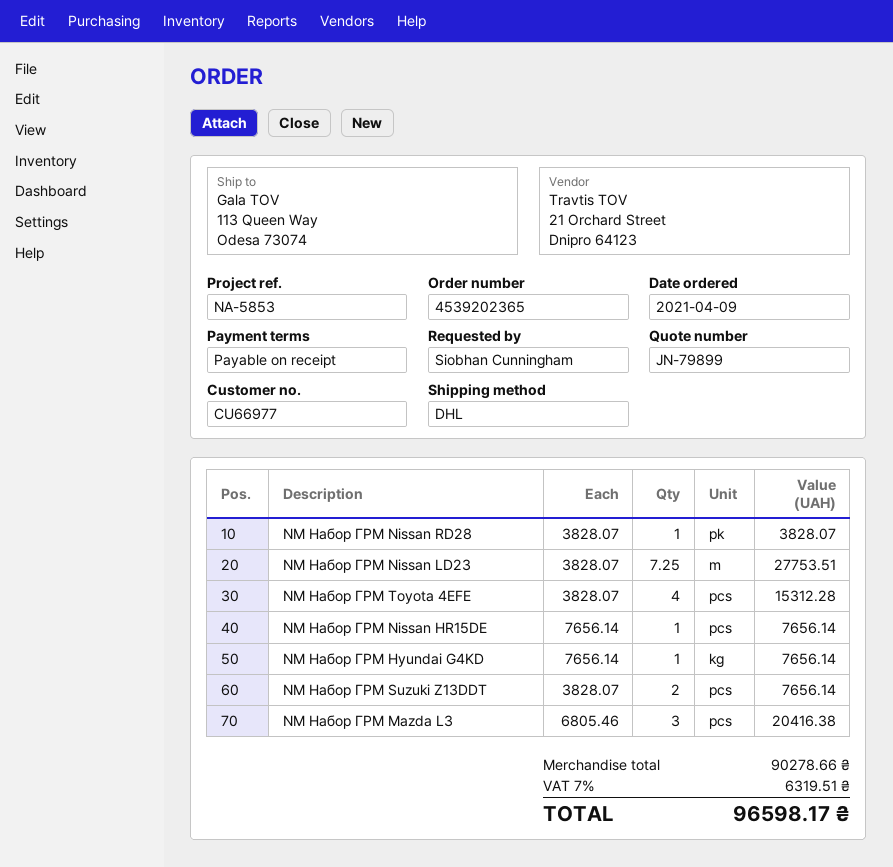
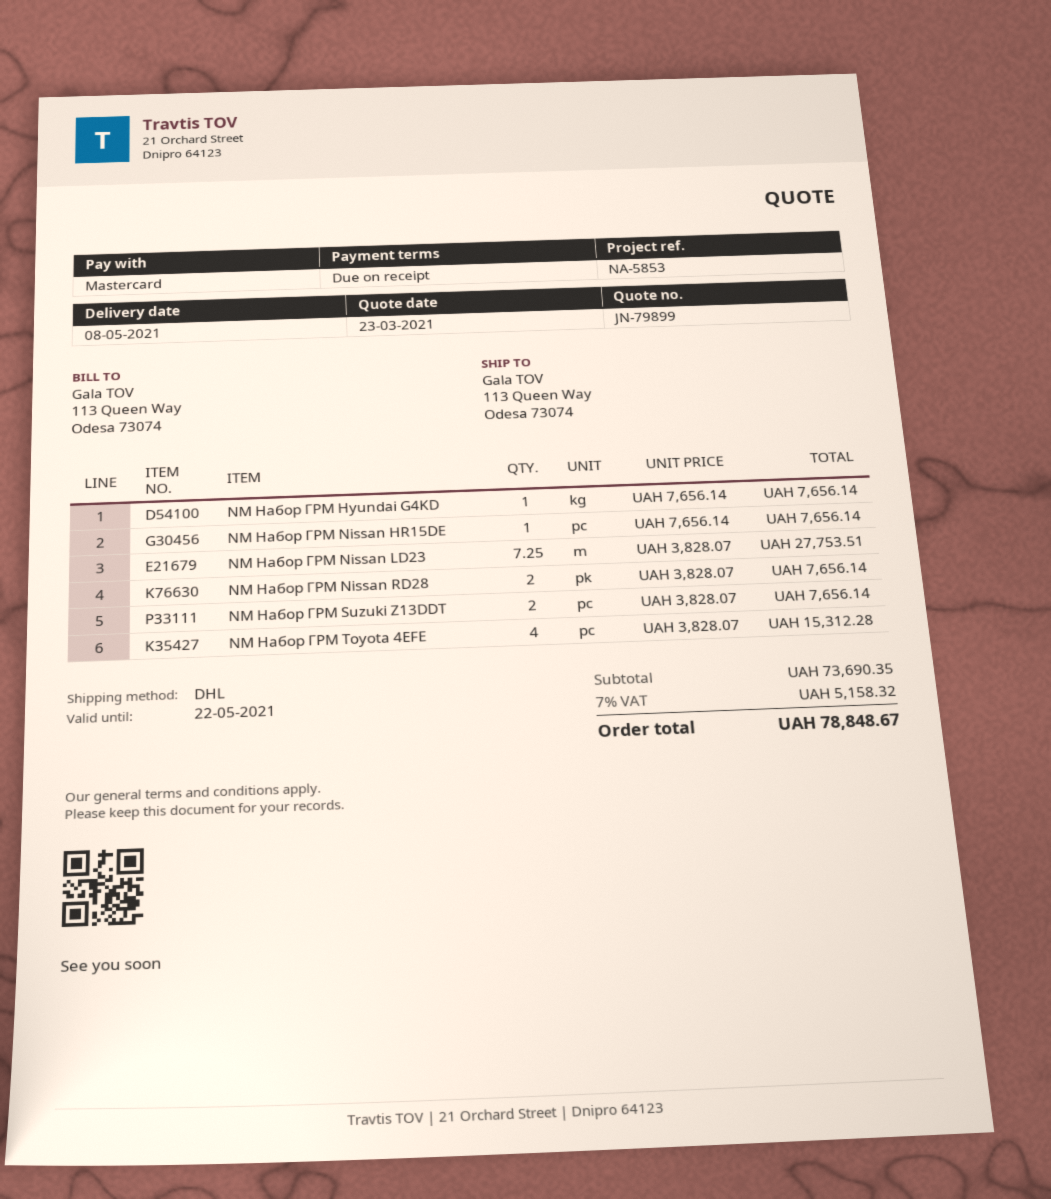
NM Набор ГРМ Nissan RD28: 1 x 3828.07 = 3828.07 -> 2 x 3828.07 = 7656.14
NM Набор ГРМ Mazda L3: 3 x 6805.46 = 20416.38 -> none
subtotal: 90278.66 -> 73690.35
tax: 7% = 6319.51 -> 7% = 5158.32
total: 96598.17 -> 78848.67

